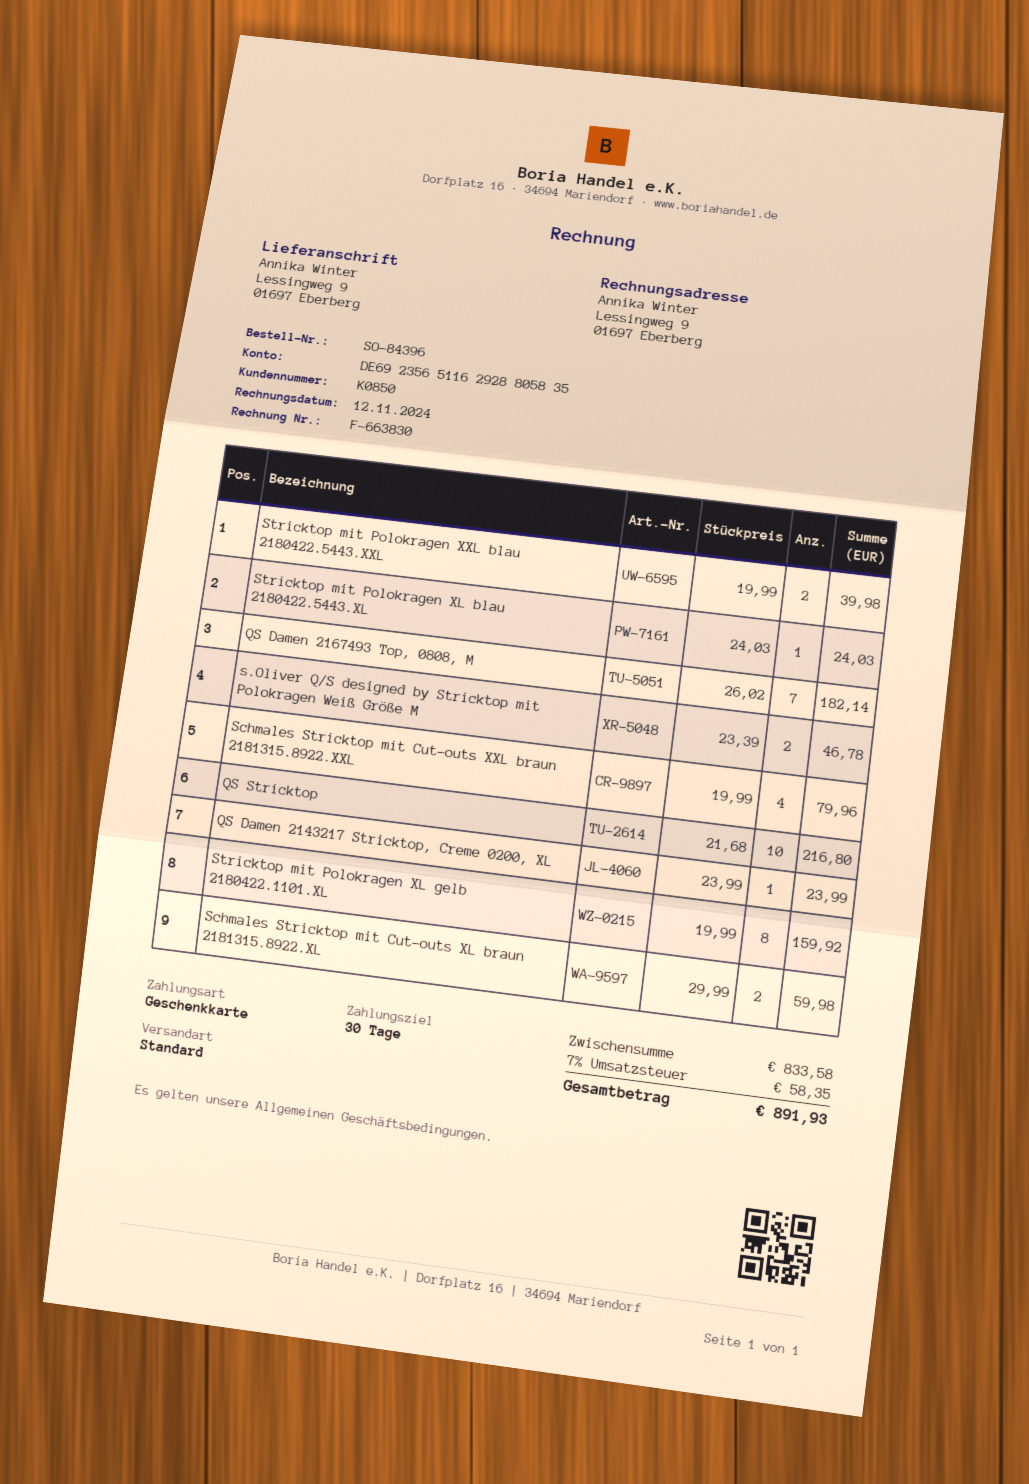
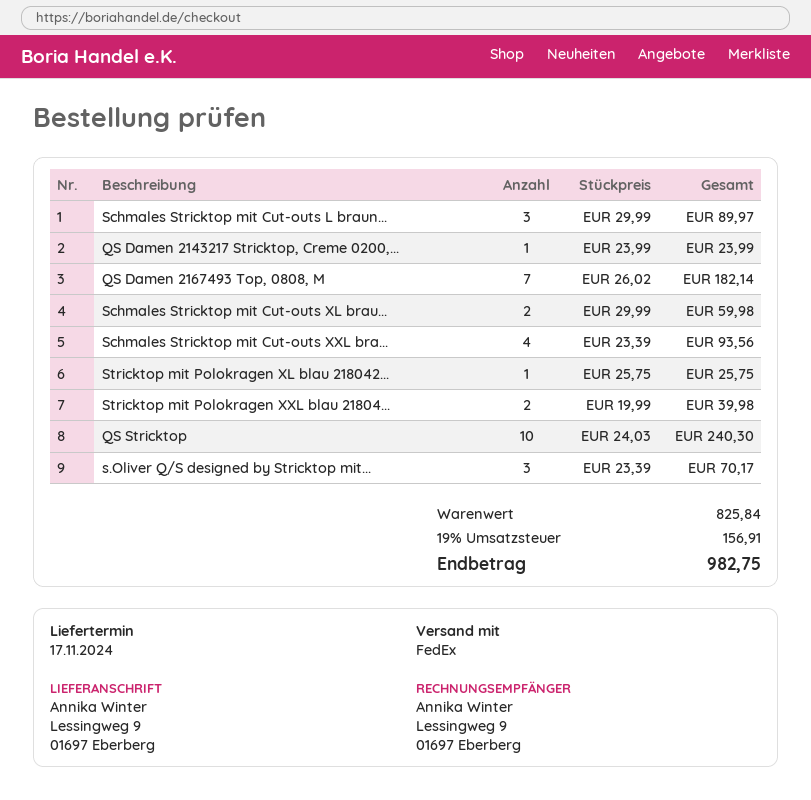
shipping method: standard -> FedEx
Stricktop mit Polokragen XL blau 2180422.5443.XL: 1 x 24.03 = 24.03 -> 1 x 25.75 = 25.75
s.Oliver Q/S designed by Stricktop mit Polokragen Weiß Größe M: 2 x 23.39 = 46.78 -> 3 x 23.39 = 70.17
Schmales Stricktop mit Cut-outs XXL braun 2181315.8922.XXL: 4 x 19.99 = 79.96 -> 4 x 23.39 = 93.56
QS Stricktop: 10 x 21.68 = 216.80 -> 10 x 24.03 = 240.30
Stricktop mit Polokragen XL gelb 2180422.1101.XL: 8 x 19.99 = 159.92 -> none
Schmales Stricktop mit Cut-outs L braun...: none -> 3 x 29.99 = 89.97
subtotal: 833.58 -> 825.84
tax: 7% = 58.35 -> 19% = 156.91
total: 891.93 -> 982.75

